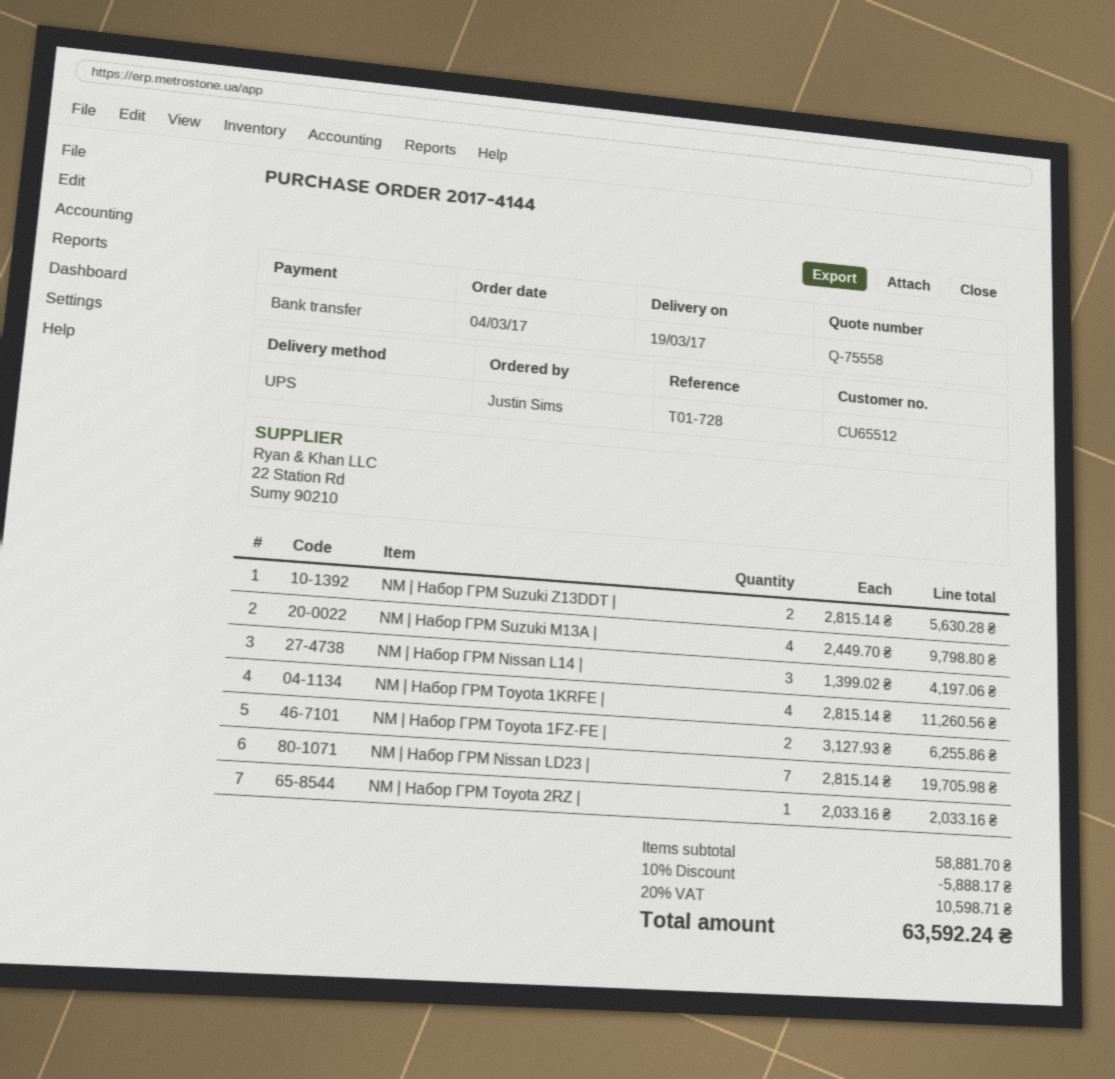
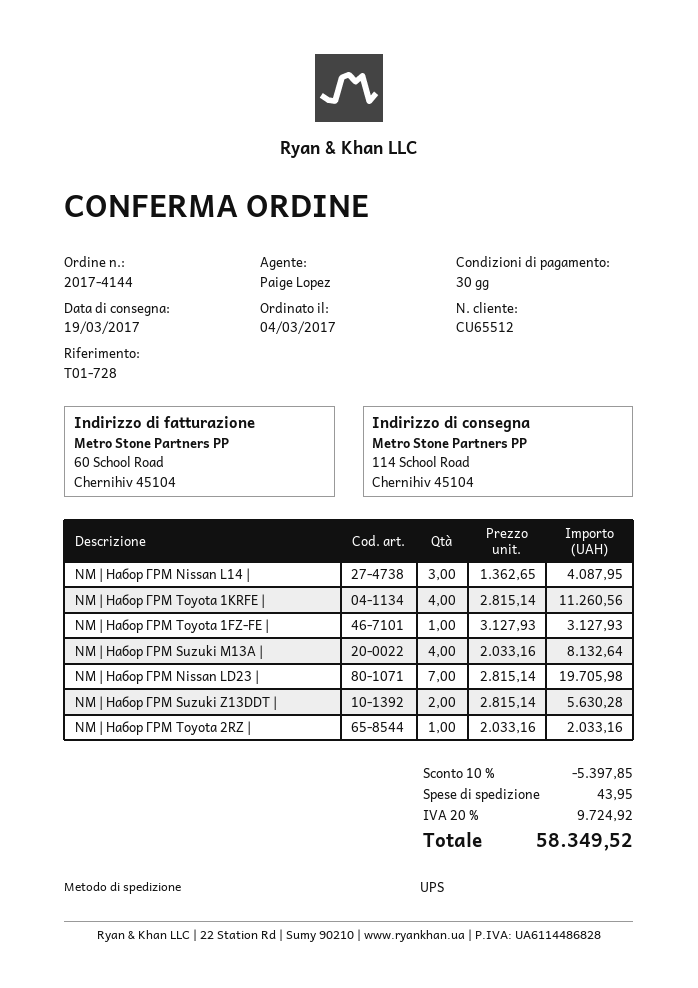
NM | Набор ГРМ Suzuki M13A |: 4 x 2449.70 = 9798.80 -> 4 x 2033.16 = 8132.64
NM | Набор ГРМ Nissan L14 |: 3 x 1399.02 = 4197.06 -> 3 x 1362.65 = 4087.95
NM | Набор ГРМ Toyota 1FZ-FE |: 2 x 3127.93 = 6255.86 -> 1 x 3127.93 = 3127.93
discount: 10% = 5888.17 -> 10% = 5397.85
shipping: none -> 43.95
tax: 20% = 10598.71 -> 20% = 9724.92
total: 63592.24 -> 58349.52

